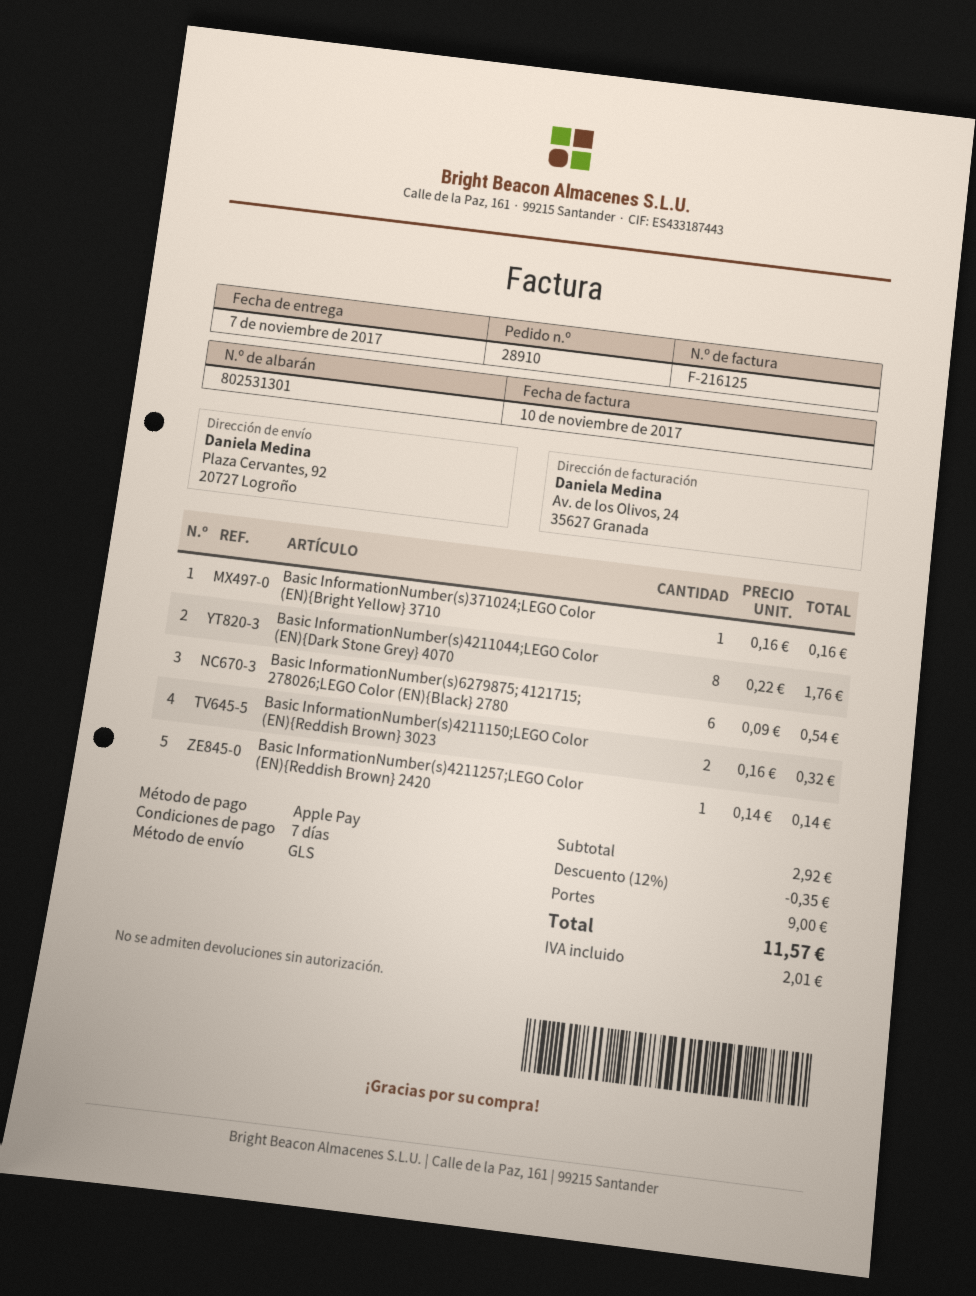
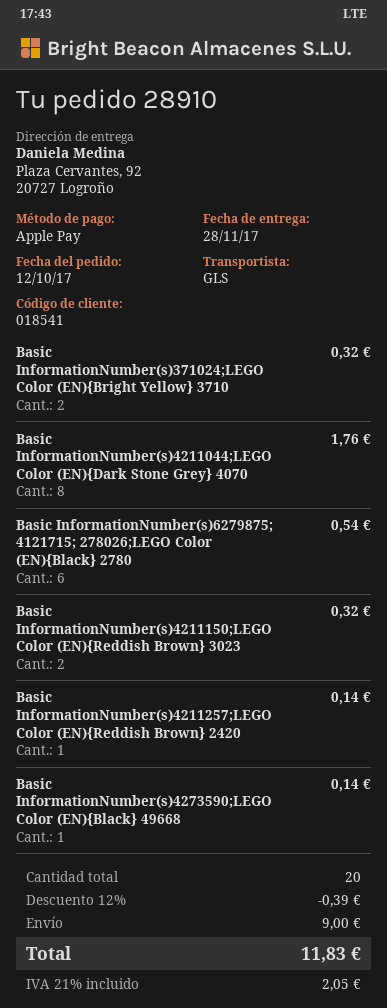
delivery date: 2017-11-07 -> 2017-11-28
Basic InformationNumber(s)371024;LEGO Color (EN){Bright Yellow} 3710: 1 for 0.16 -> 2 for 0.32
Basic InformationNumber(s)4273590;LEGO Color (EN){Black} 49668: none -> 1 for 0.14
discount: 12% = 0.35 -> 12% = 0.39
tax: 2.01 -> 2.05
total: 11.57 -> 11.83

